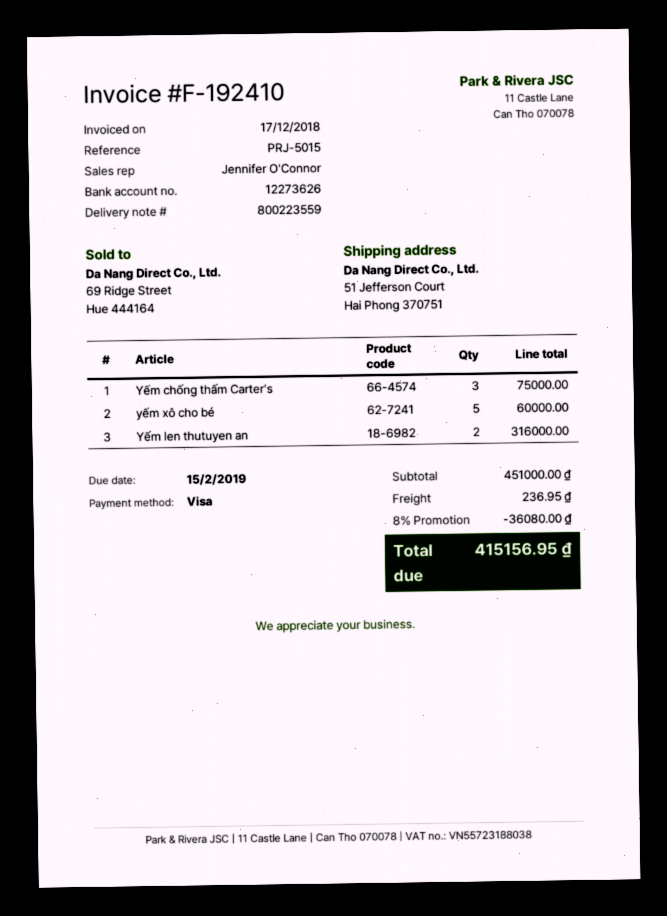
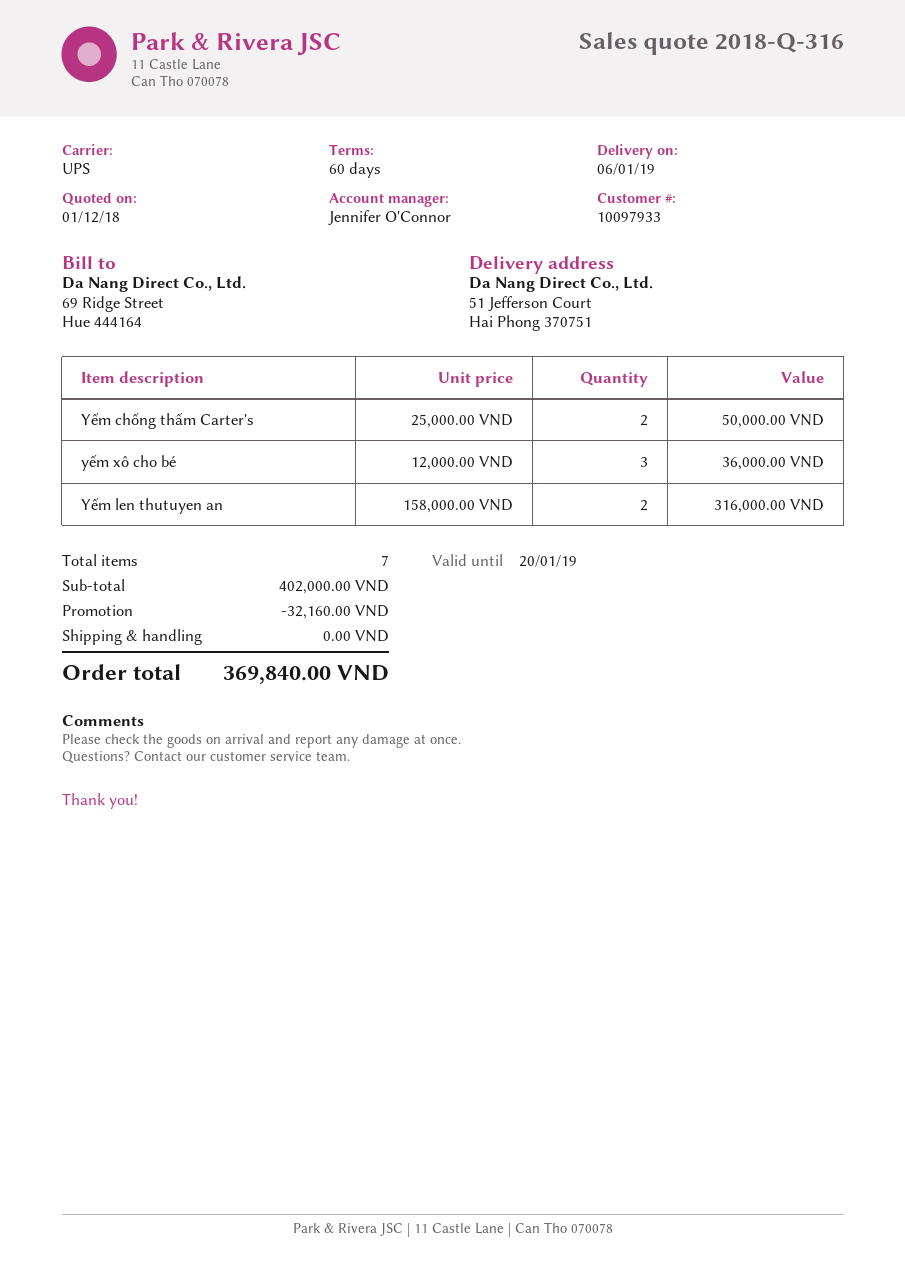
Yếm chống thấm Carter's: 3 for 75000.00 -> 2 for 50000.00
yếm xô cho bé: 5 for 60000.00 -> 3 for 36000.00
subtotal: 451000.00 -> 402000.00
discount: 36080.00 -> 32160.00
shipping: 236.95 -> 0.00
total: 415156.95 -> 369840.00

